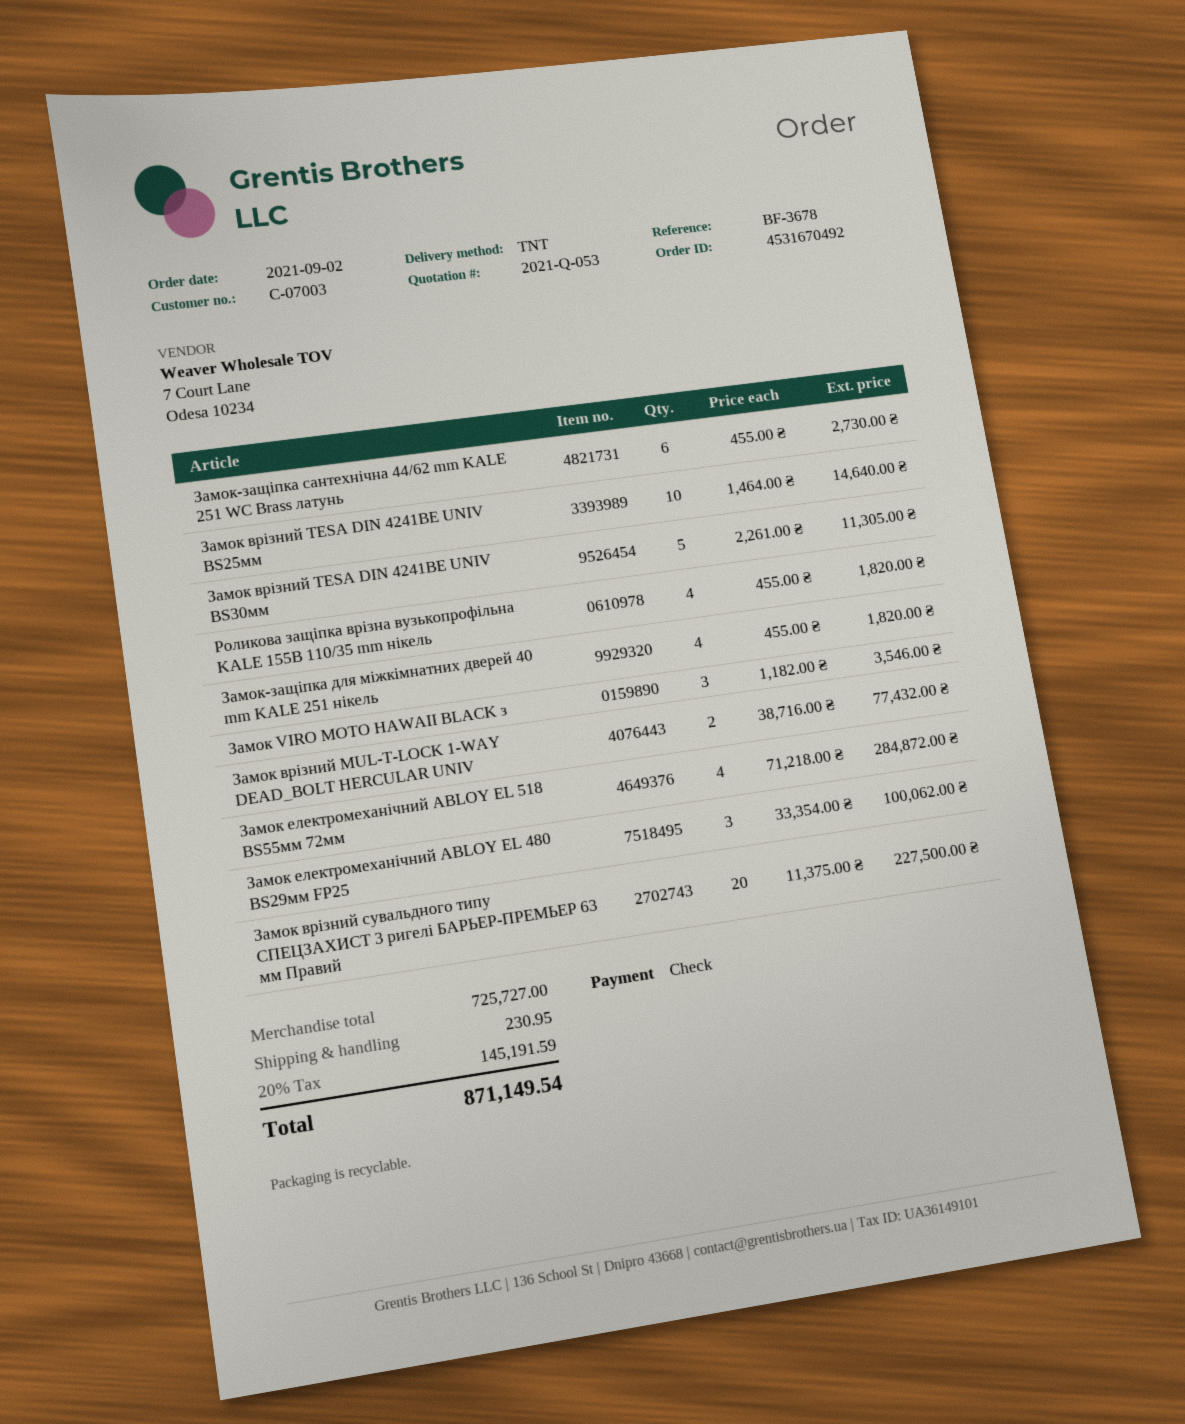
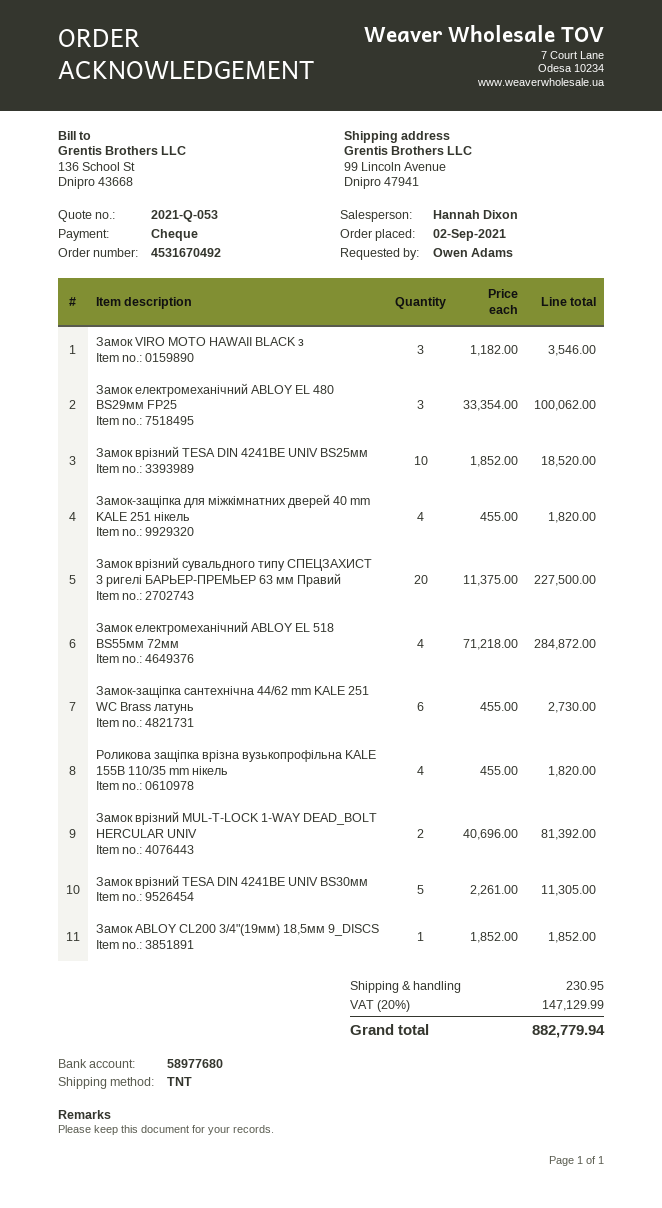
Замок врізний TESA DIN 4241BE UNIV BS25мм: 10 x 1464.00 = 14640.00 -> 10 x 1852.00 = 18520.00
Замок врізний MUL-T-LOCK 1-WAY DEAD_BOLT HERCULAR UNIV: 2 x 38716.00 = 77432.00 -> 2 x 40696.00 = 81392.00
Замок ABLOY CL200 3/4"(19мм) 18,5мм 9_DISCS: none -> 1 x 1852.00 = 1852.00
tax: 20% = 145191.59 -> 20% = 147129.99
total: 871149.54 -> 882779.94

